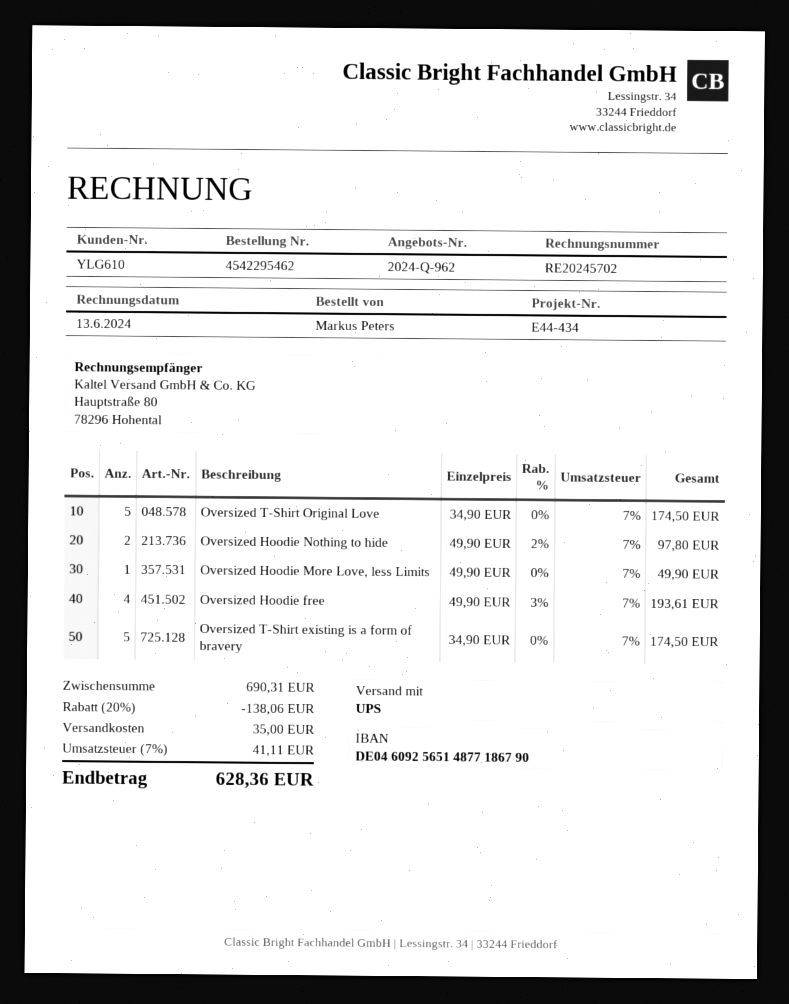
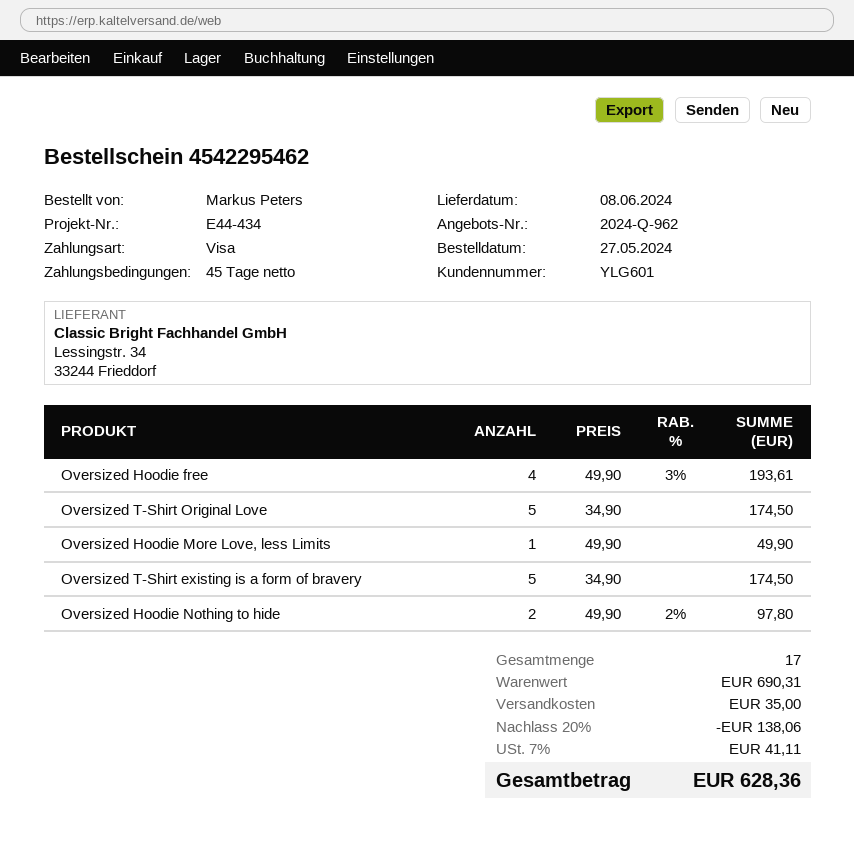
customer number: YLG610 -> YLG601

